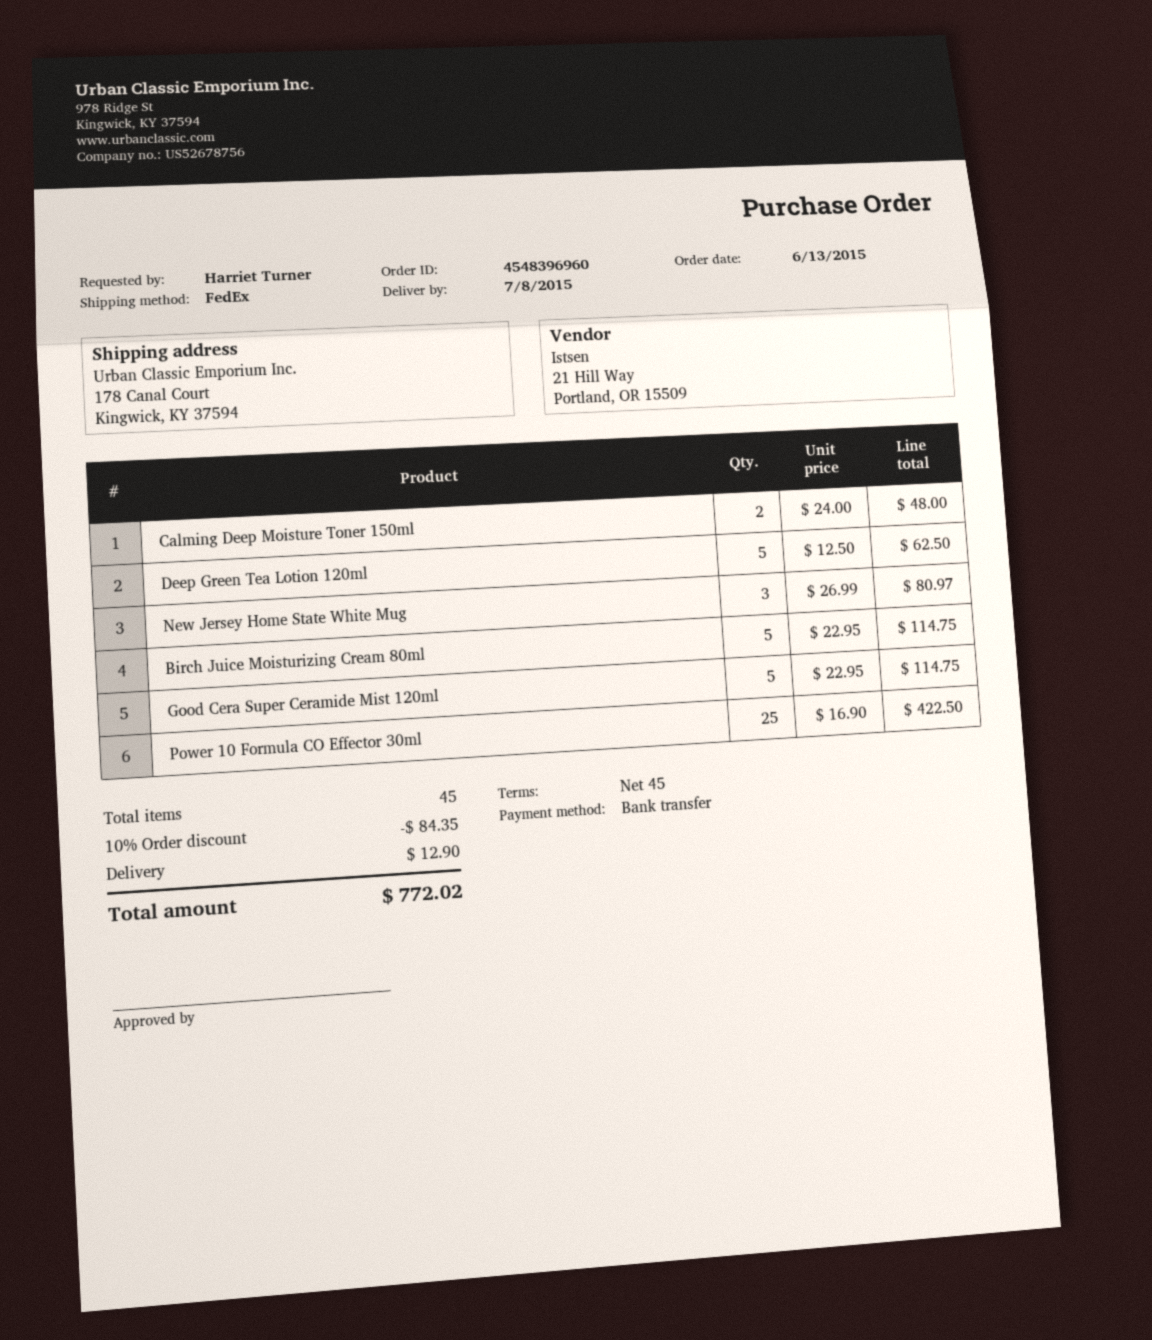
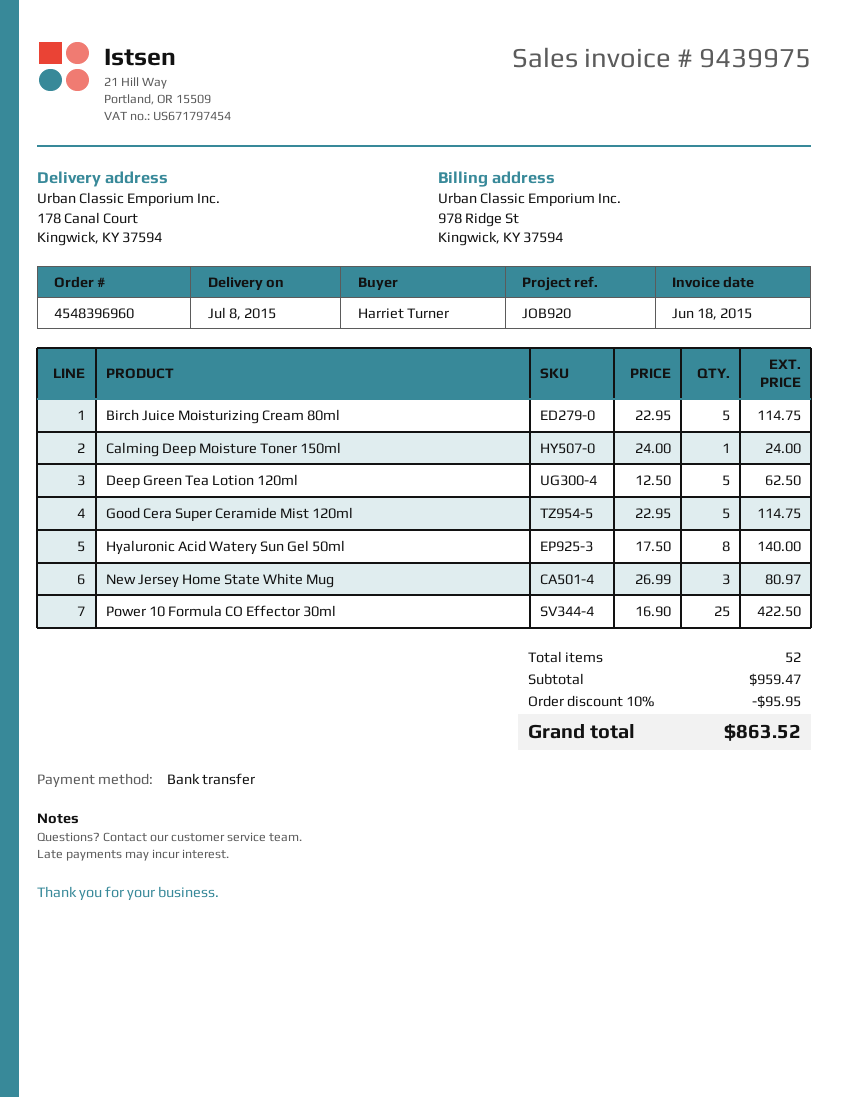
Calming Deep Moisture Toner 150ml: 2 x 24.00 = 48.00 -> 1 x 24.00 = 24.00
Hyaluronic Acid Watery Sun Gel 50ml: none -> 8 x 17.50 = 140.00
total quantity: 45 -> 52
discount: 10% = 84.35 -> 10% = 95.95
shipping: 12.90 -> none
total: 772.02 -> 863.52

